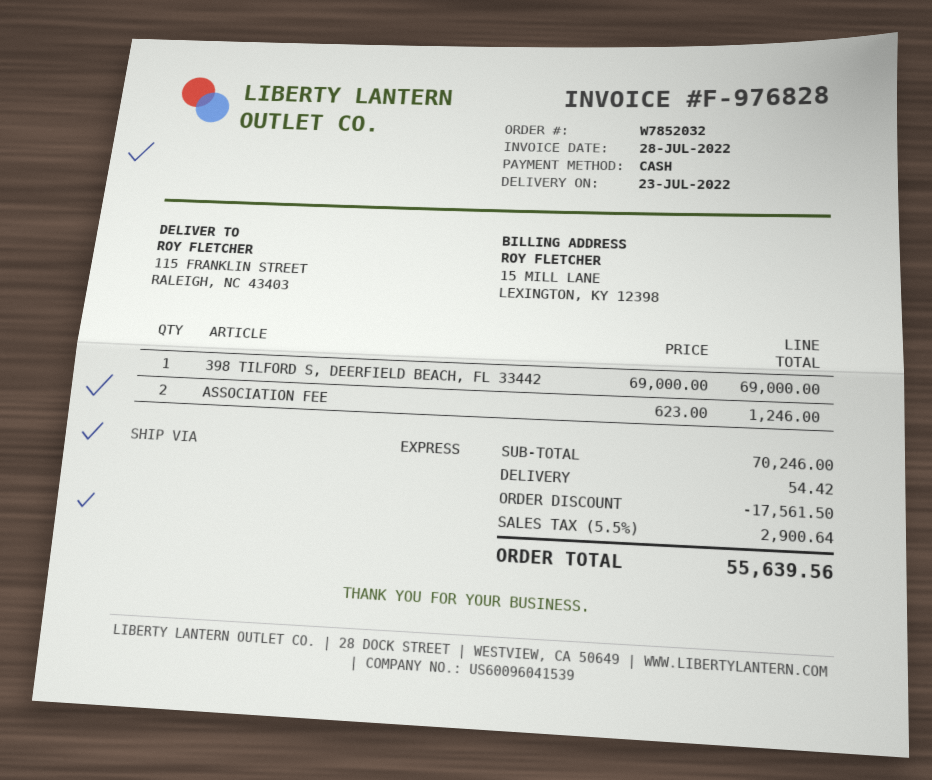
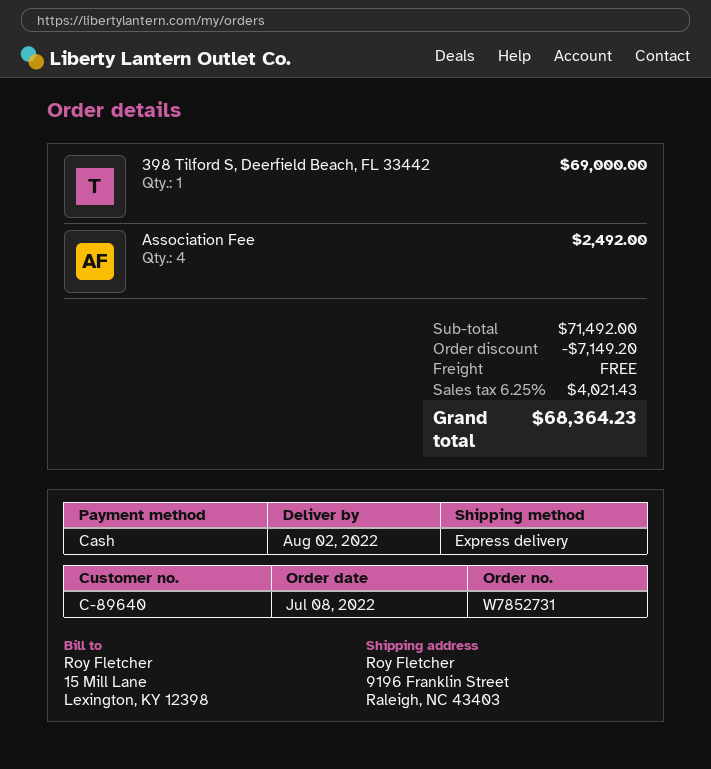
order number: W7852032 -> W7852731
delivery date: 2022-07-23 -> 2022-08-02
ship to: 115 FRANKLIN STREET, RALEIGH, NC 43403 -> 9196 Franklin Street, Raleigh, NC 43403
ASSOCIATION FEE: 2 for 1246.00 -> 4 for 2492.00
subtotal: 70246.00 -> 71492.00
discount: 17561.50 -> 7149.20
shipping: 54.42 -> 0.00
tax: 5.5% = 2900.64 -> 6.25% = 4021.43
total: 55639.56 -> 68364.23

